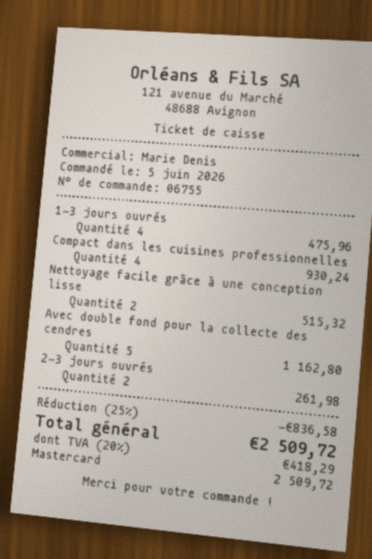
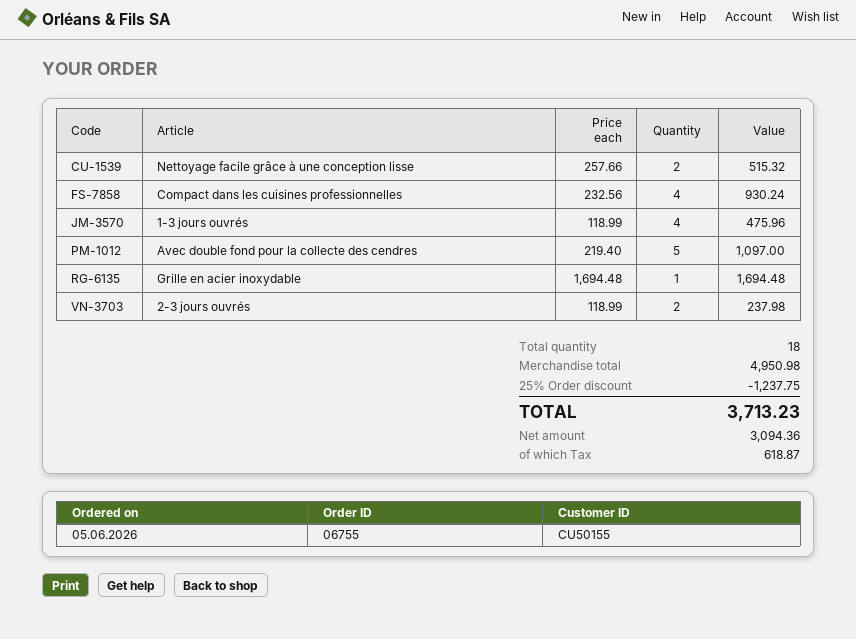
Avec double fond pour la collecte des cendres: 5 for 1162.80 -> 5 for 1097.00
2-3 jours ouvrés: 2 for 261.98 -> 2 for 237.98
Grille en acier inoxydable: none -> 1 for 1694.48
discount: 25% = 836.58 -> 25% = 1237.75
tax: 418.29 -> 618.87
total: 2509.72 -> 3713.23

